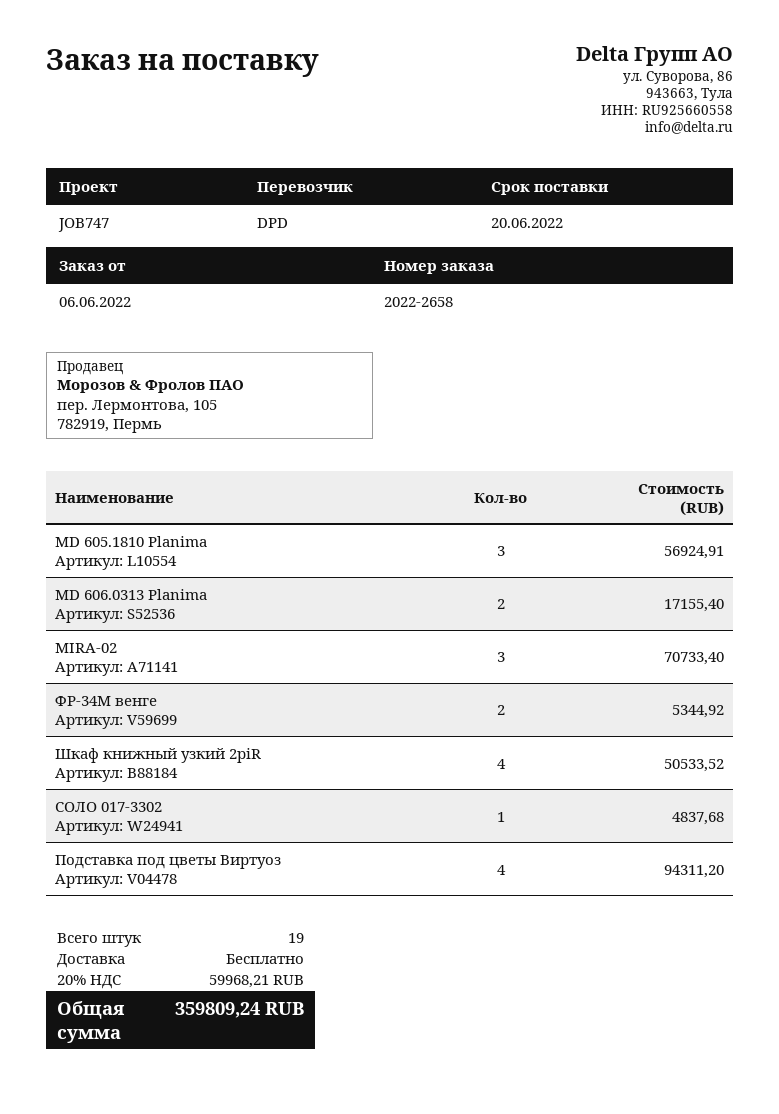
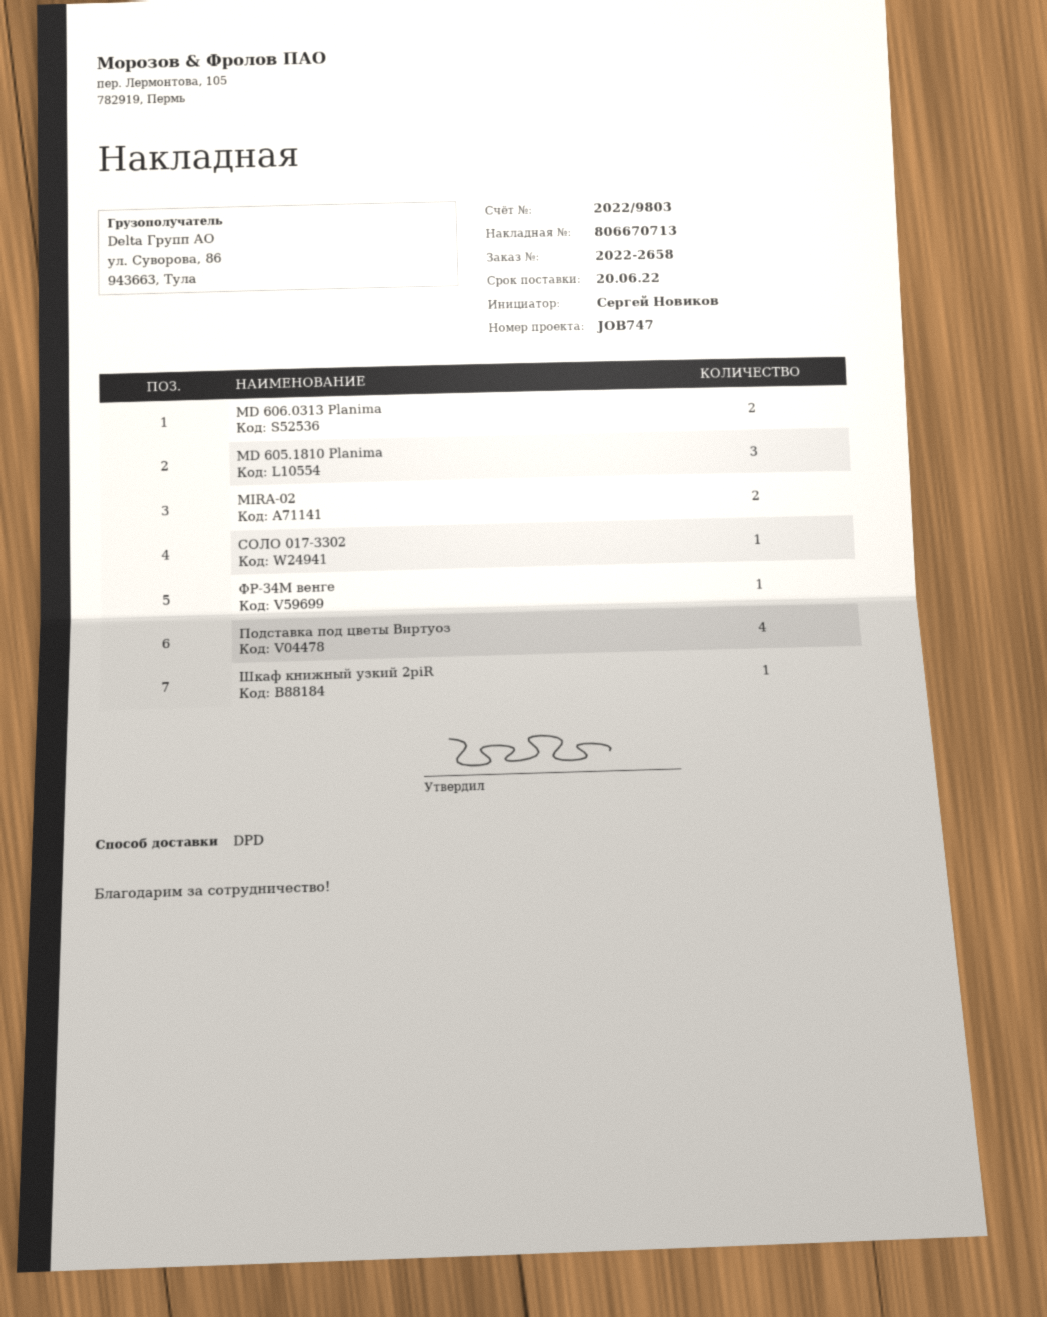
MIRA-02: 3 -> 2
ФР-34М венге: 2 -> 1
Шкаф книжный узкий 2piR: 4 -> 1

